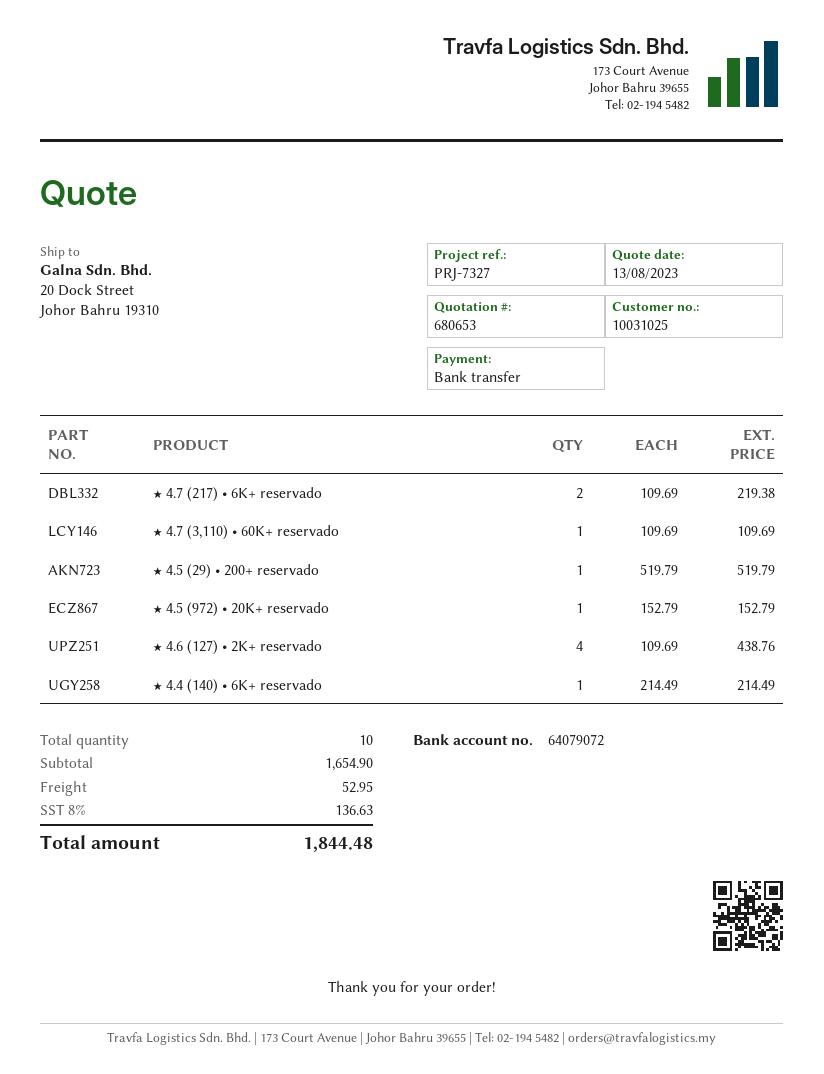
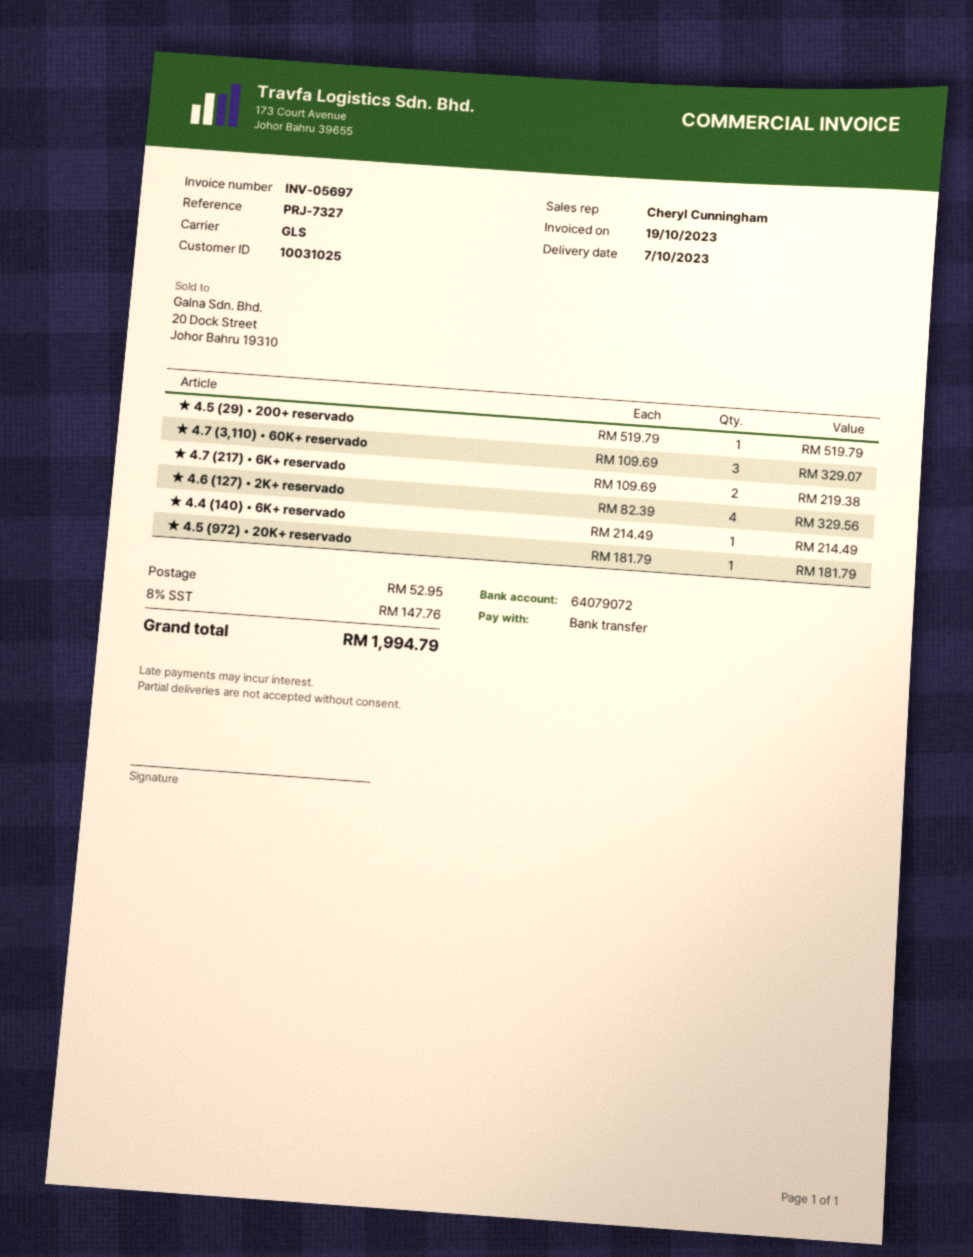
★ 4.7 (3,110) • 60K+ reservado: 1 x 109.69 = 109.69 -> 3 x 109.69 = 329.07
★ 4.5 (972) • 20K+ reservado: 1 x 152.79 = 152.79 -> 1 x 181.79 = 181.79
★ 4.6 (127) • 2K+ reservado: 4 x 109.69 = 438.76 -> 4 x 82.39 = 329.56
tax: 8% = 136.63 -> 8% = 147.76
total: 1844.48 -> 1994.79

